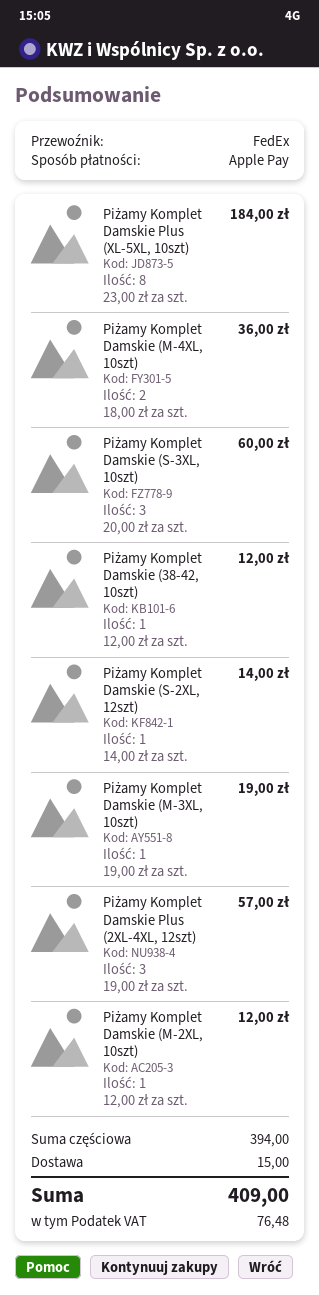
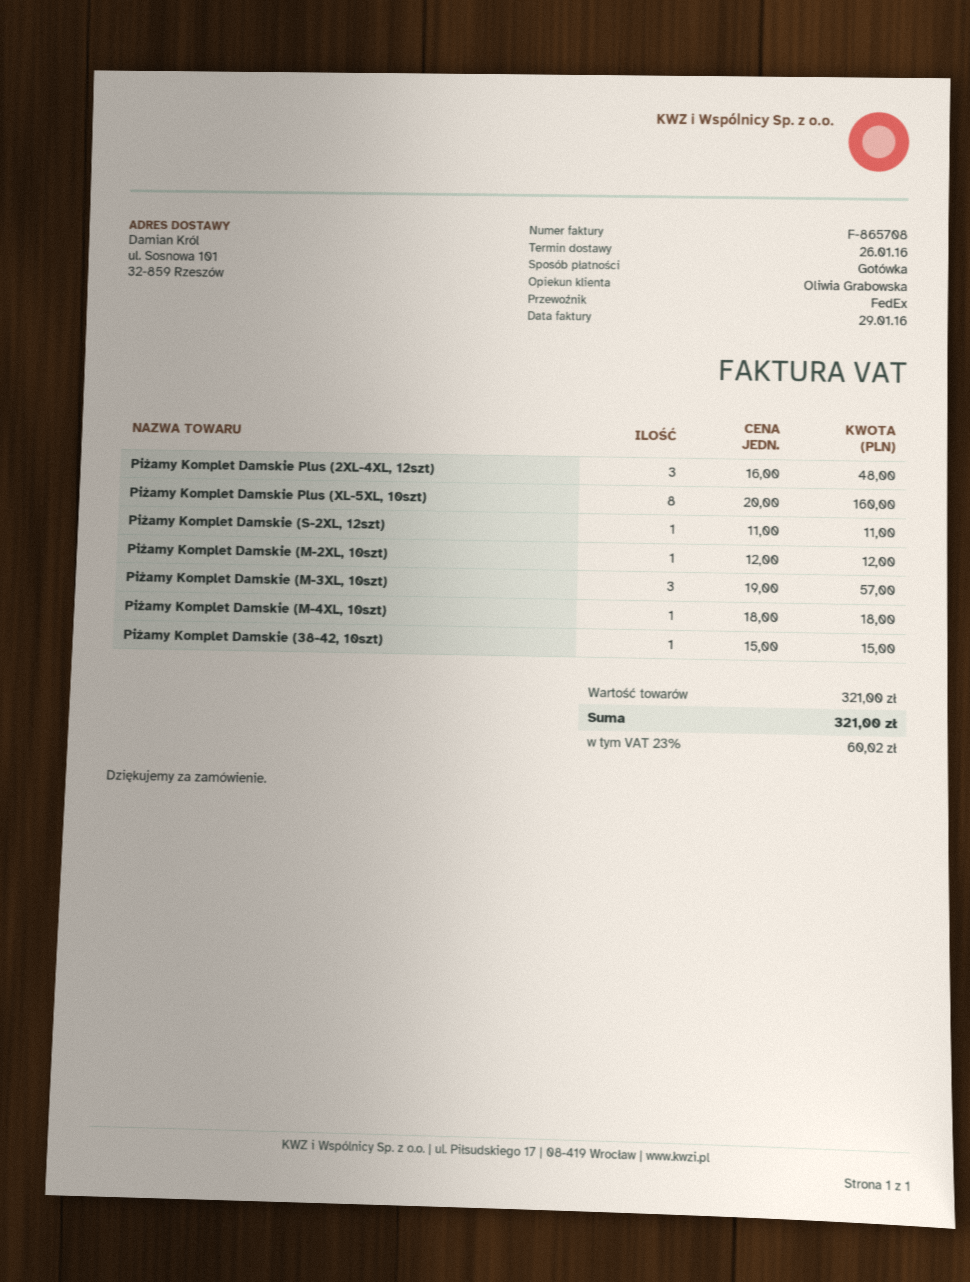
payment method: Apple Pay -> cash
Piżamy Komplet Damskie Plus (XL-5XL, 10szt): 8 x 23.00 = 184.00 -> 8 x 20.00 = 160.00
Piżamy Komplet Damskie (M-4XL, 10szt): 2 x 18.00 = 36.00 -> 1 x 18.00 = 18.00
Piżamy Komplet Damskie (S-3XL, 10szt): 3 x 20.00 = 60.00 -> none
Piżamy Komplet Damskie (38-42, 10szt): 1 x 12.00 = 12.00 -> 1 x 15.00 = 15.00
Piżamy Komplet Damskie (S-2XL, 12szt): 1 x 14.00 = 14.00 -> 1 x 11.00 = 11.00
Piżamy Komplet Damskie (M-3XL, 10szt): 1 x 19.00 = 19.00 -> 3 x 19.00 = 57.00
Piżamy Komplet Damskie Plus (2XL-4XL, 12szt): 3 x 19.00 = 57.00 -> 3 x 16.00 = 48.00
subtotal: 394.00 -> 321.00
shipping: 15.00 -> none
tax: 76.48 -> 60.02
total: 409.00 -> 321.00

